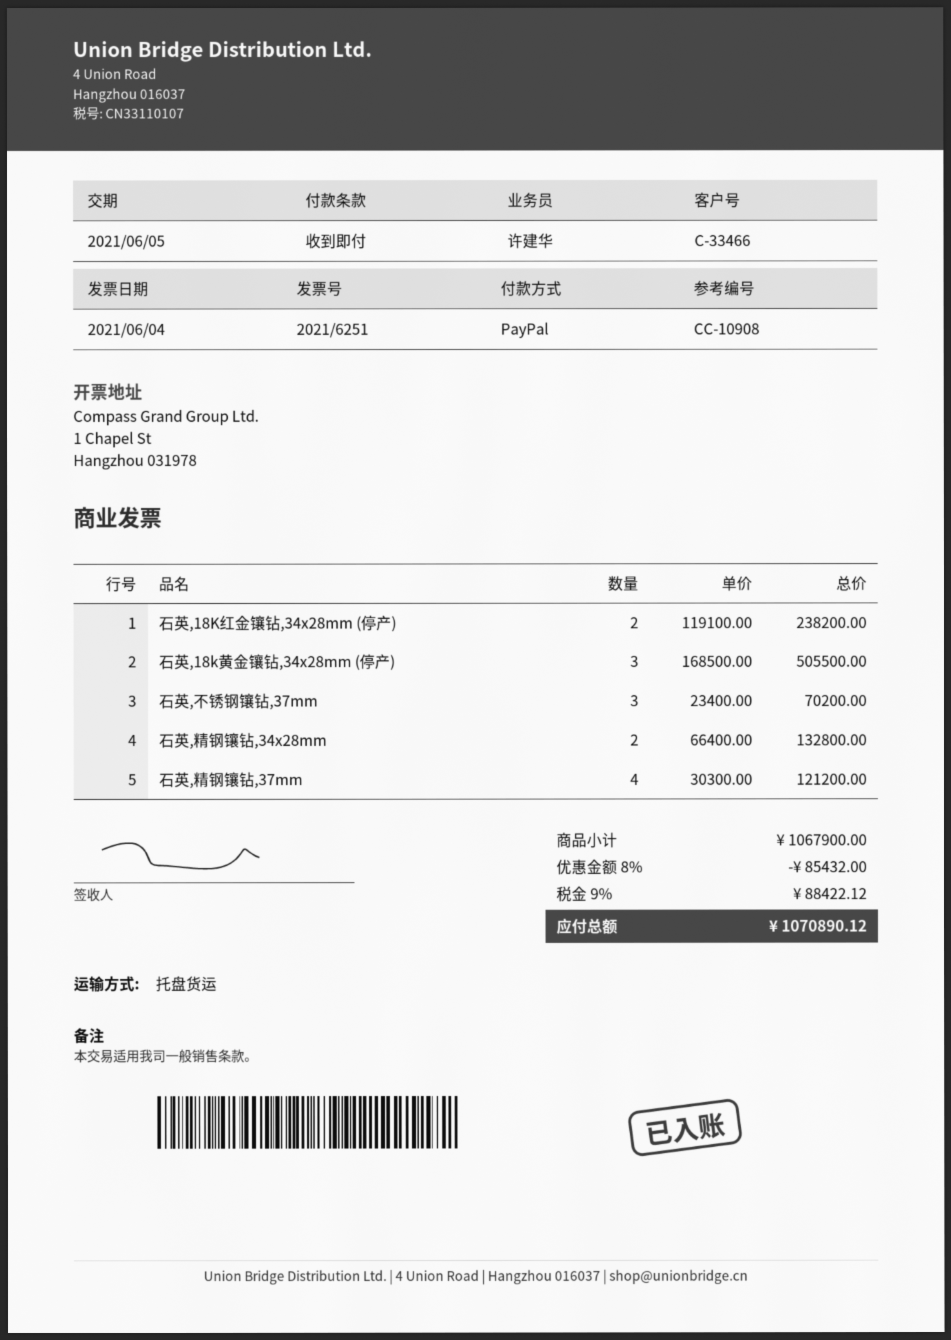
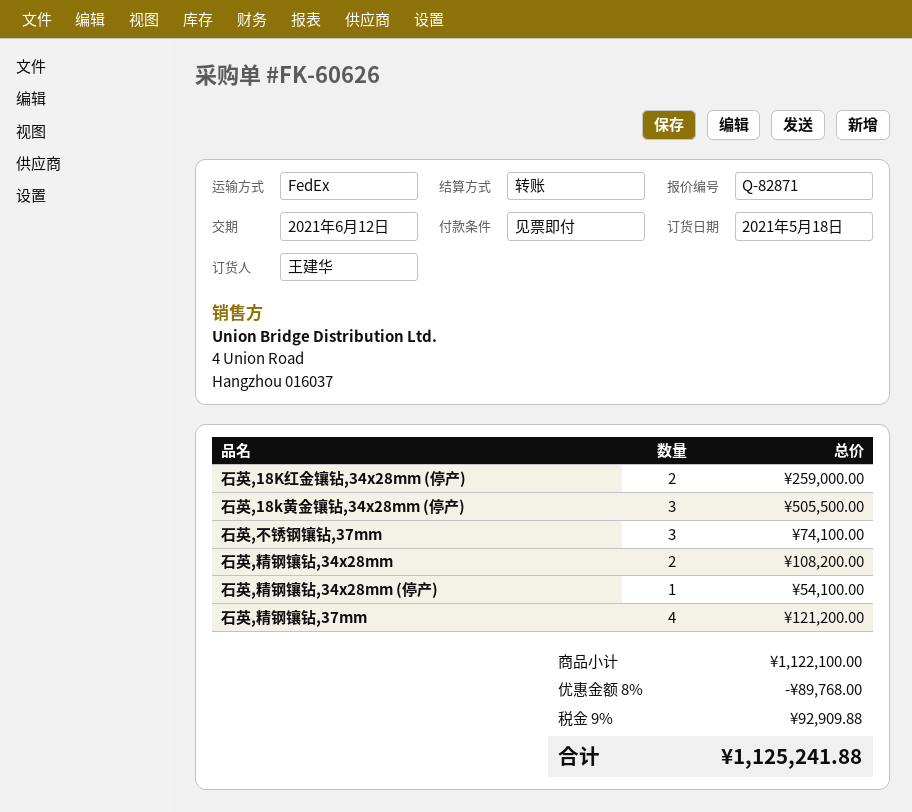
delivery date: 2021-06-05 -> 2021-06-12
payment method: PayPal -> bank transfer
shipping method: pallet freight -> FedEx
石英,18K红金镶钻,34x28mm (停产): 2 for 238200.00 -> 2 for 259000.00
石英,不锈钢镶钻,37mm: 3 for 70200.00 -> 3 for 74100.00
石英,精钢镶钻,34x28mm: 2 for 132800.00 -> 2 for 108200.00
石英,精钢镶钻,34x28mm (停产): none -> 1 for 54100.00
subtotal: 1067900.00 -> 1122100.00
discount: 8% = 85432.00 -> 8% = 89768.00
tax: 9% = 88422.12 -> 9% = 92909.88
total: 1070890.12 -> 1125241.88

